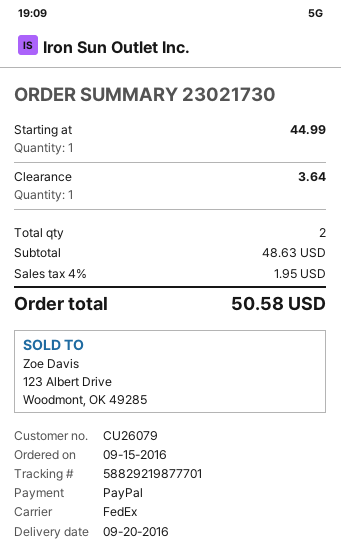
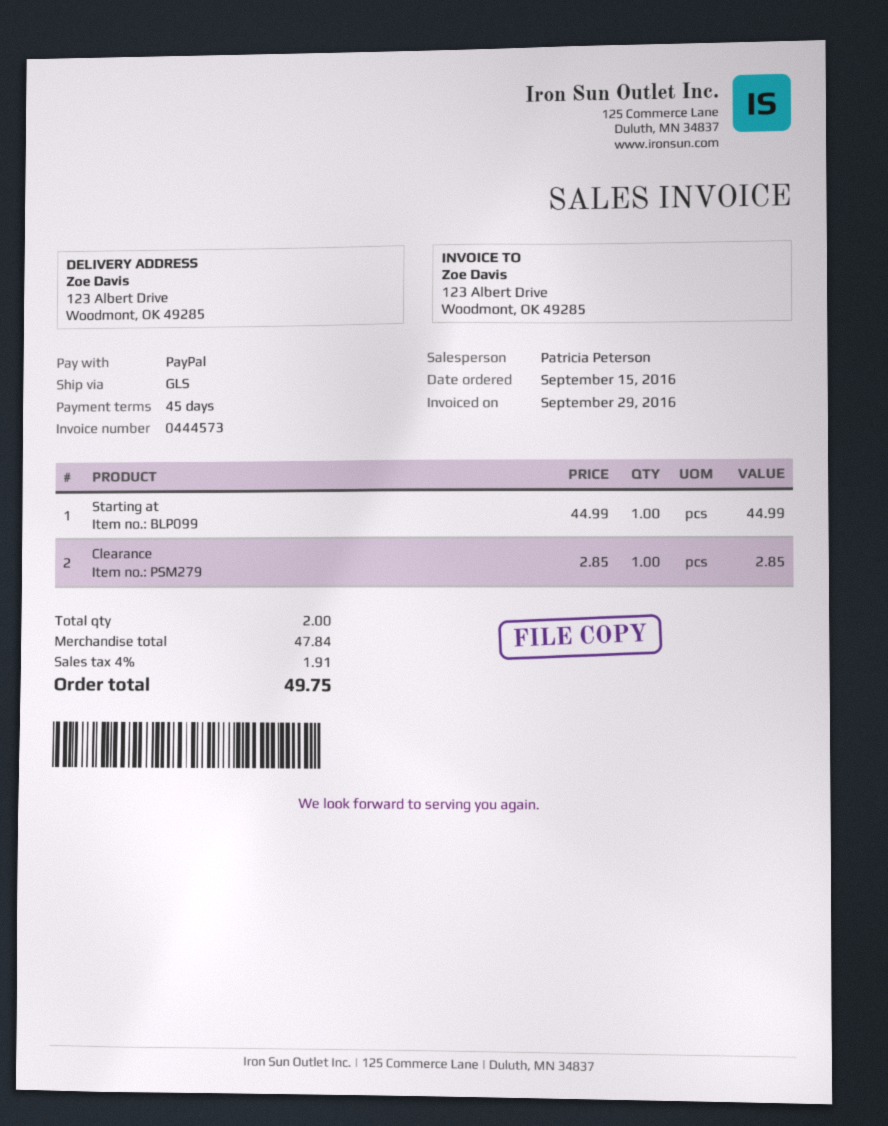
shipping method: FedEx -> GLS
Clearance: 1 for 3.64 -> 1 for 2.85
subtotal: 48.63 -> 47.84
tax: 4% = 1.95 -> 4% = 1.91
total: 50.58 -> 49.75

